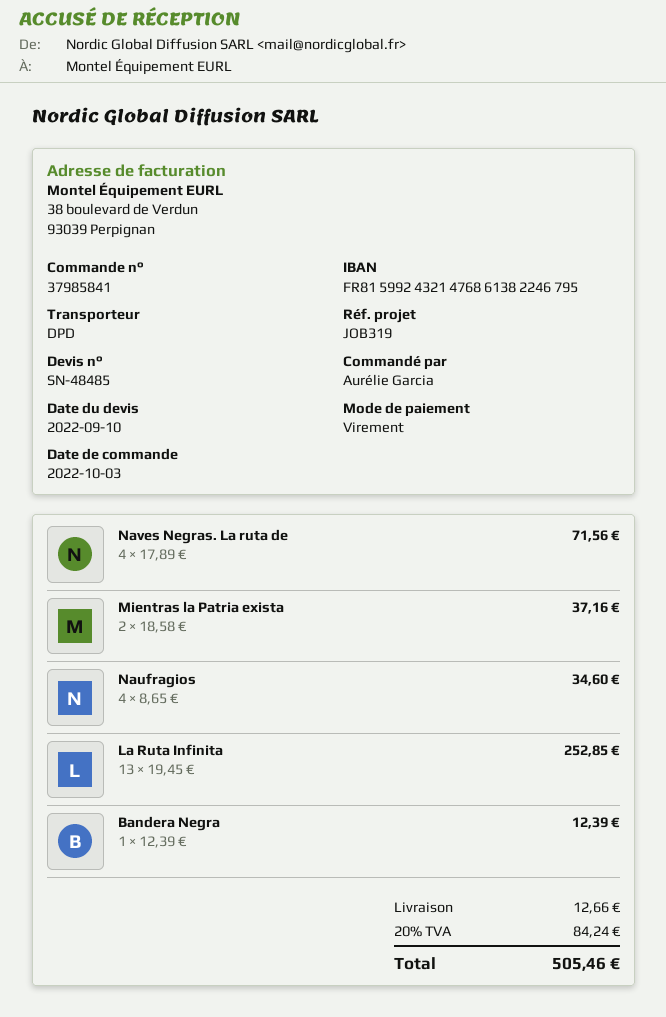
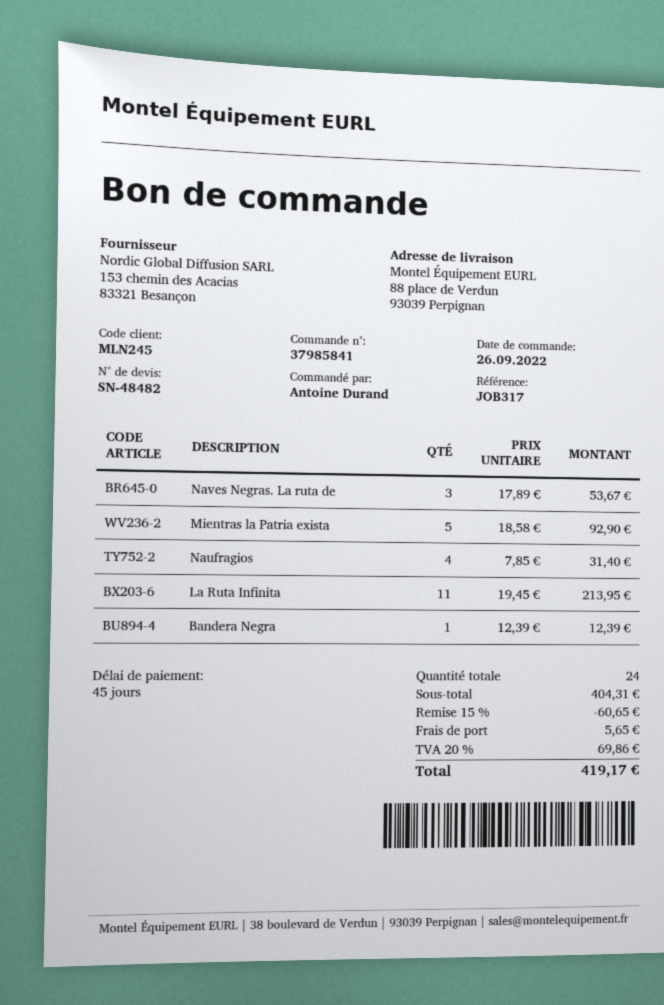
quote number: SN-48485 -> SN-48482
order date: 2022-10-03 -> 2022-09-26
reference: JOB319 -> JOB317
ordered by: Aurélie Garcia -> Antoine Durand
Naves Negras. La ruta de: 4 x 17.89 = 71.56 -> 3 x 17.89 = 53.67
Mientras la Patria exista: 2 x 18.58 = 37.16 -> 5 x 18.58 = 92.90
Naufragios: 4 x 8.65 = 34.60 -> 4 x 7.85 = 31.40
La Ruta Infinita: 13 x 19.45 = 252.85 -> 11 x 19.45 = 213.95
discount: none -> 15% = 60.65
shipping: 12.66 -> 5.65
tax: 20% = 84.24 -> 20% = 69.86
total: 505.46 -> 419.17

